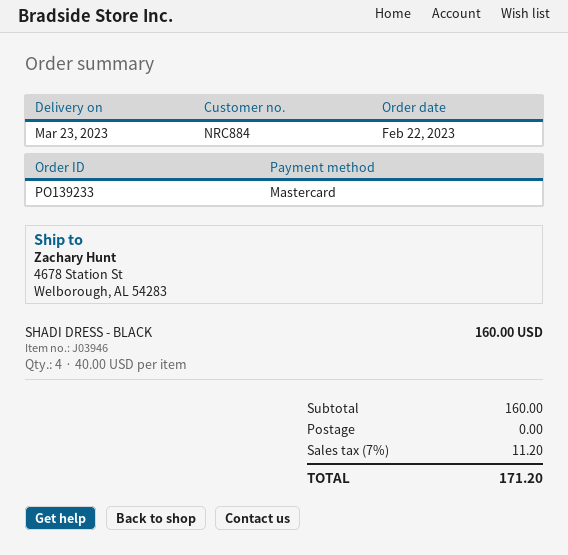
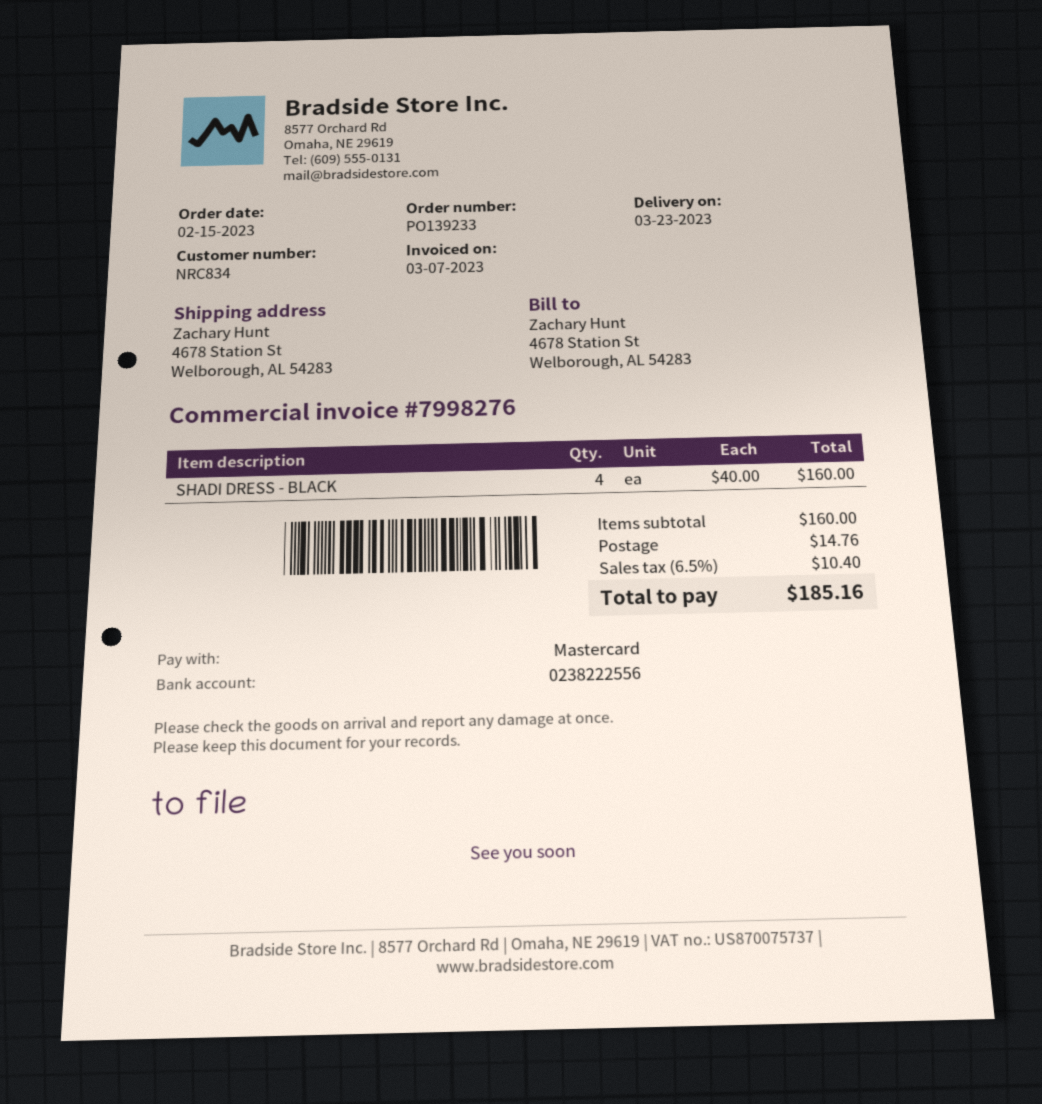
order date: 2023-02-22 -> 2023-02-15
customer number: NRC884 -> NRC834
shipping: 0.00 -> 14.76
tax: 7% = 11.20 -> 6.5% = 10.40
total: 171.20 -> 185.16

